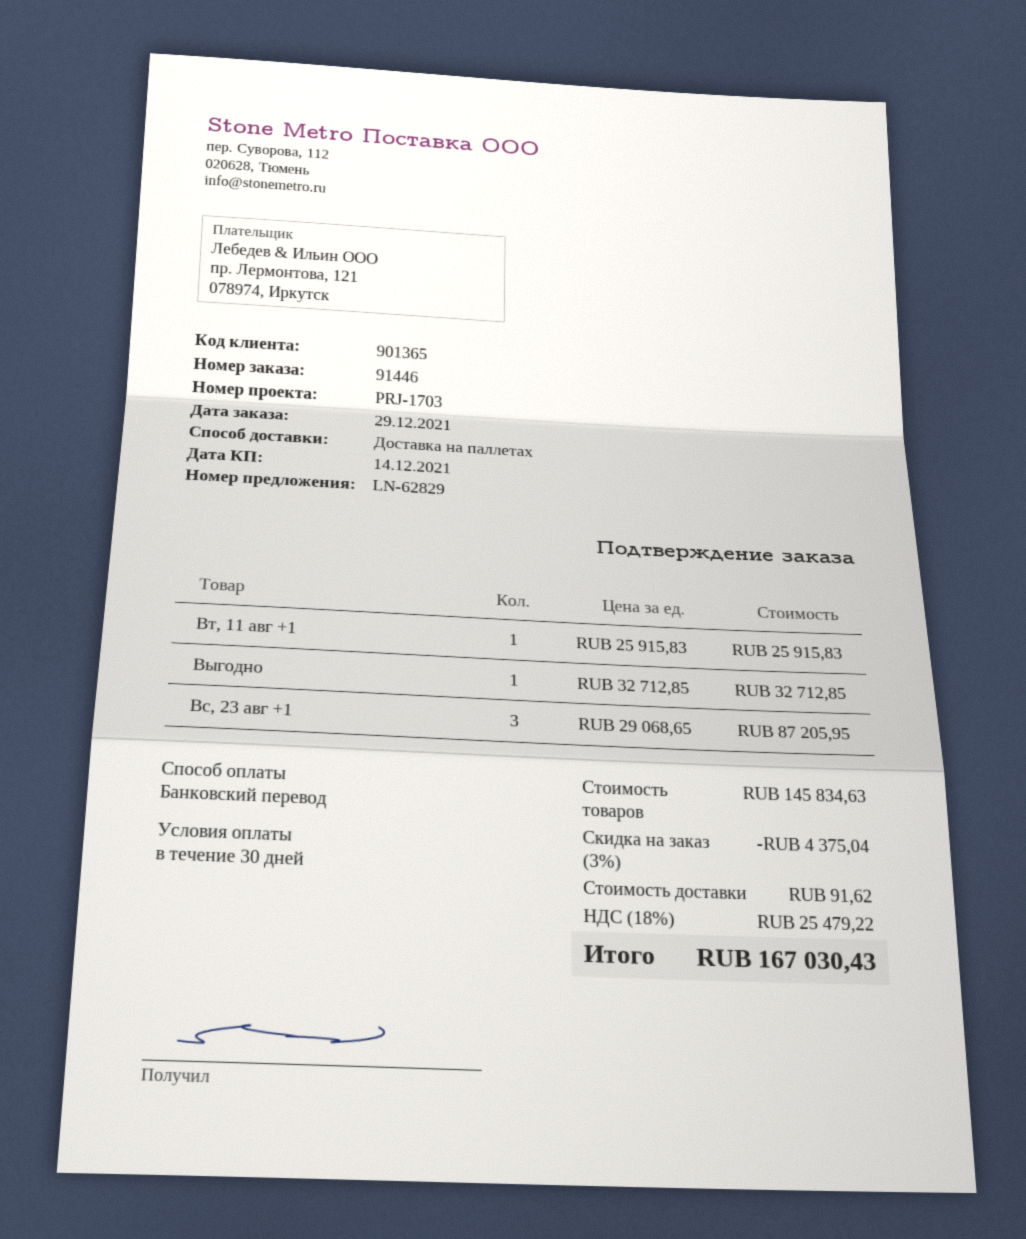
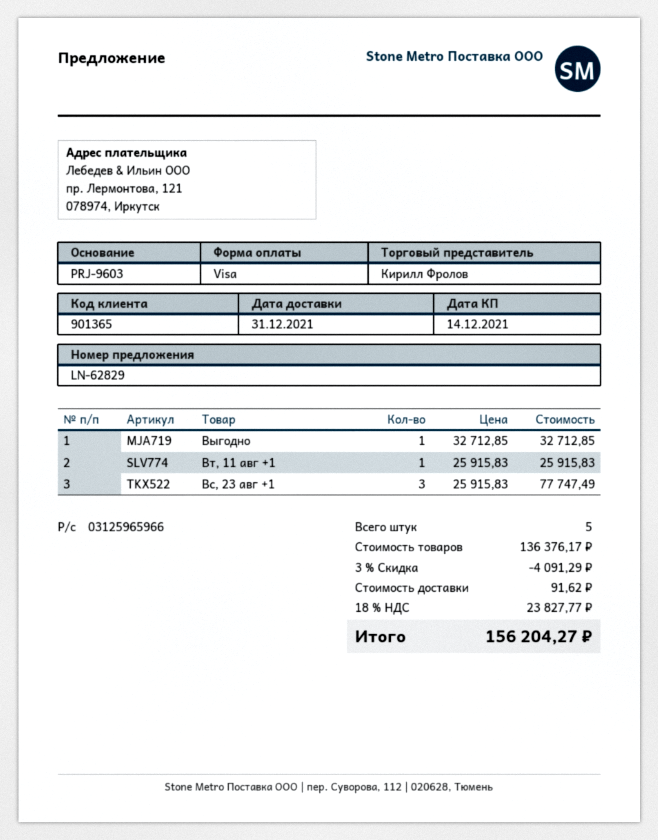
reference: PRJ-1703 -> PRJ-9603
payment method: bank transfer -> Visa
Вс, 23 авг +1: 3 x 29068.65 = 87205.95 -> 3 x 25915.83 = 77747.49
subtotal: 145834.63 -> 136376.17
discount: 3% = 4375.04 -> 3% = 4091.29
tax: 18% = 25479.22 -> 18% = 23827.77
total: 167030.43 -> 156204.27

